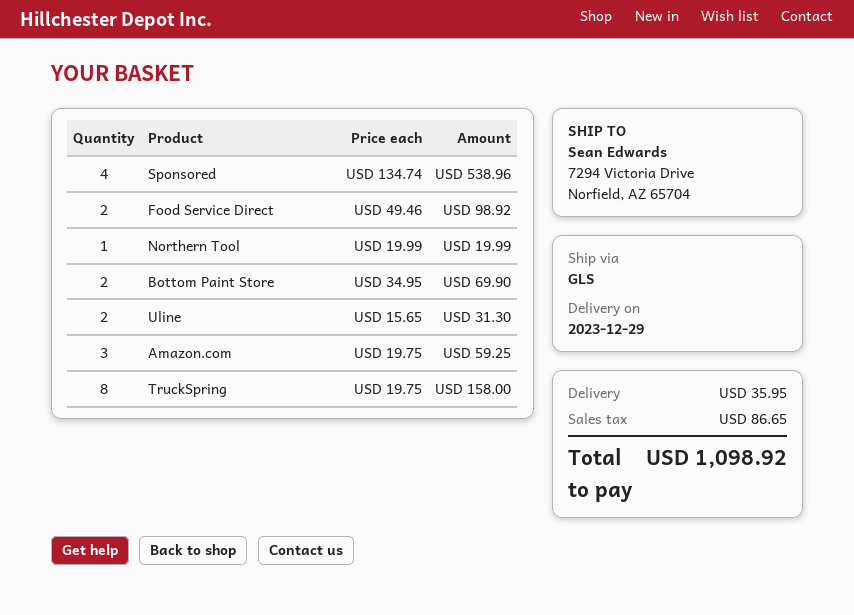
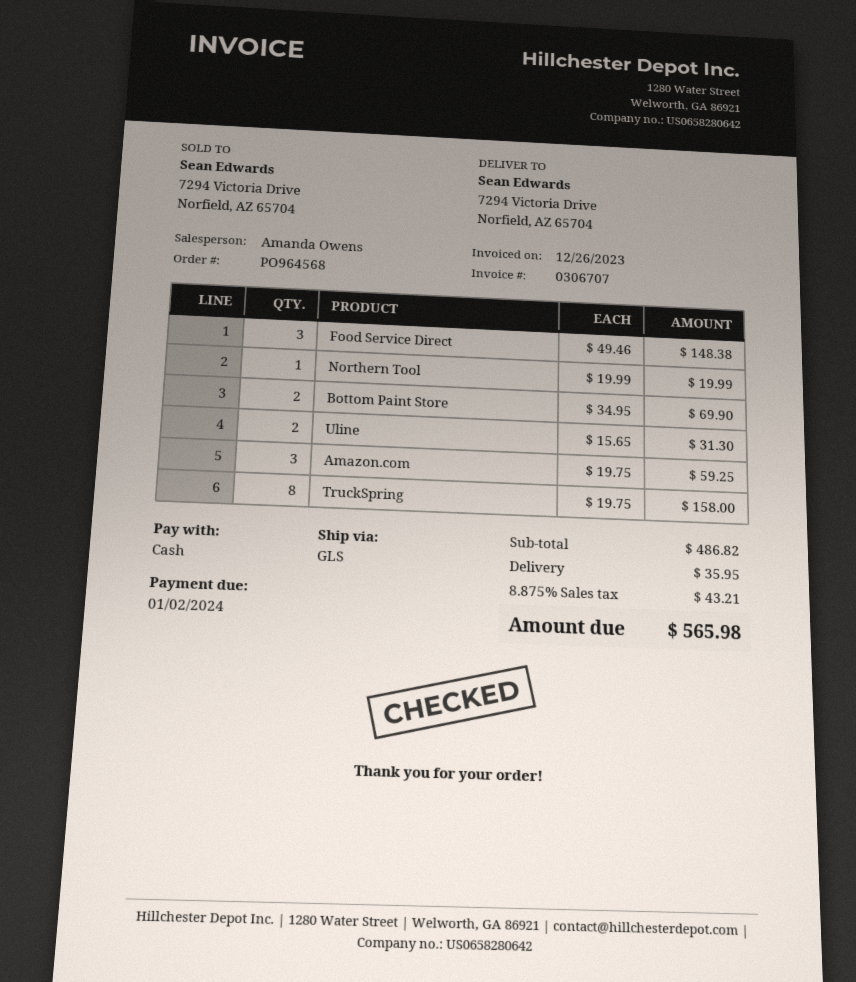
Sponsored: 4 x 134.74 = 538.96 -> none
Food Service Direct: 2 x 49.46 = 98.92 -> 3 x 49.46 = 148.38
tax: 86.65 -> 43.21
total: 1098.92 -> 565.98

